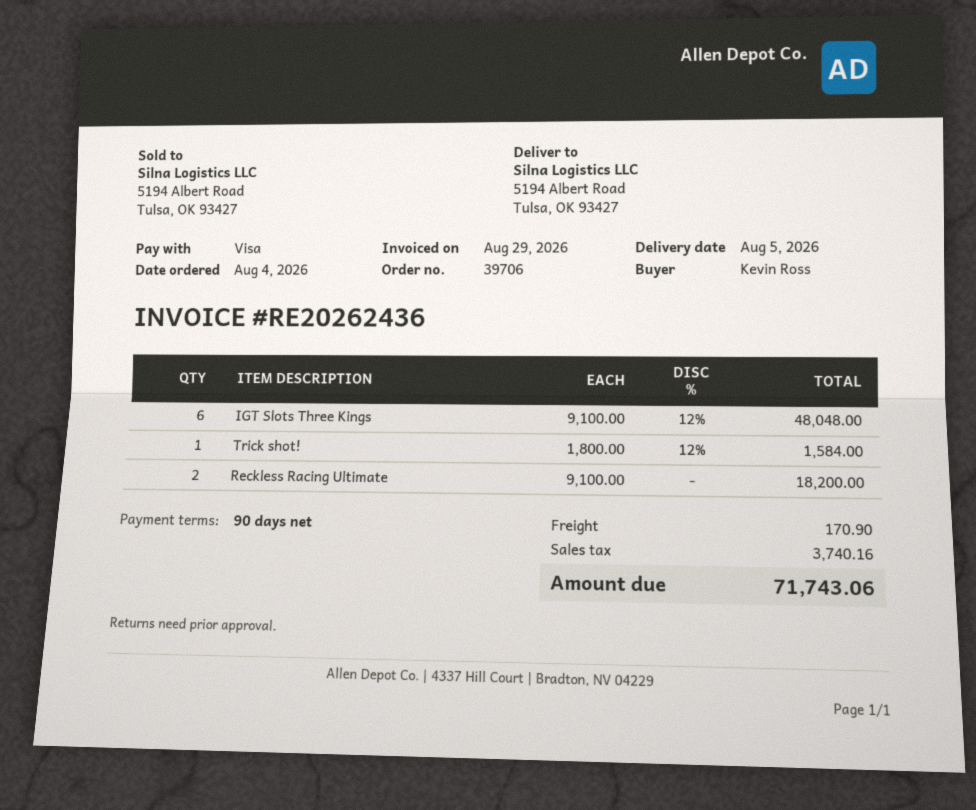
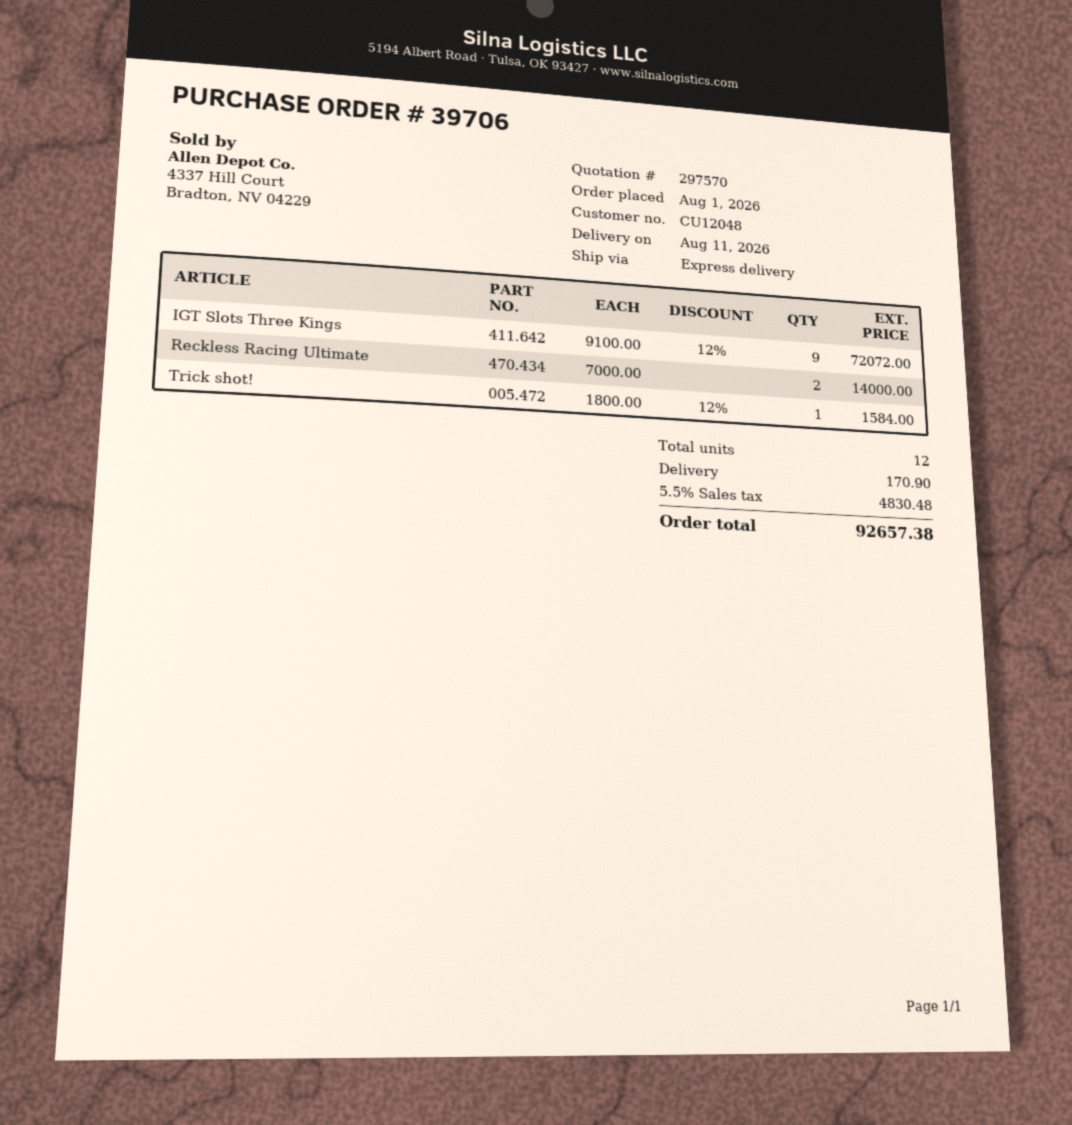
order date: 2026-08-04 -> 2026-08-01
delivery date: 2026-08-05 -> 2026-08-11
IGT Slots Three Kings: 6 x 9100.00 - 12% = 48048.00 -> 9 x 9100.00 - 12% = 72072.00
Reckless Racing Ultimate: 2 x 9100.00 = 18200.00 -> 2 x 7000.00 = 14000.00
tax: 3740.16 -> 4830.48
total: 71743.06 -> 92657.38

